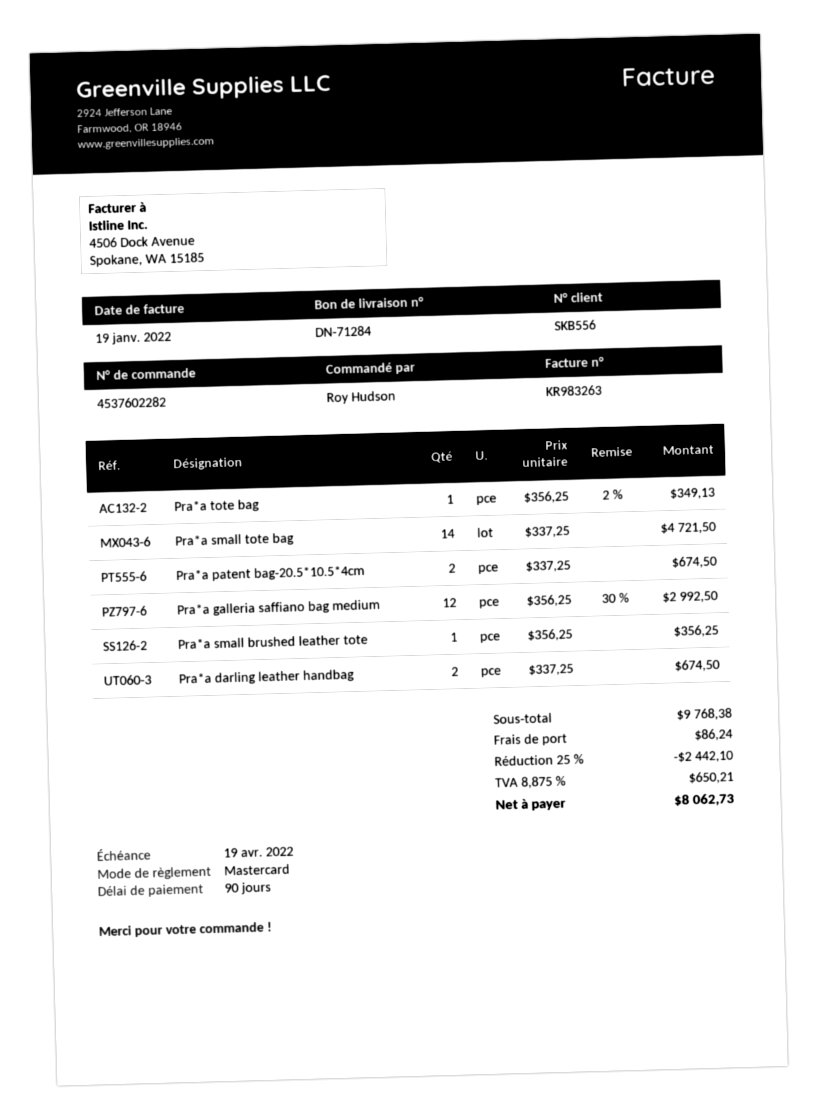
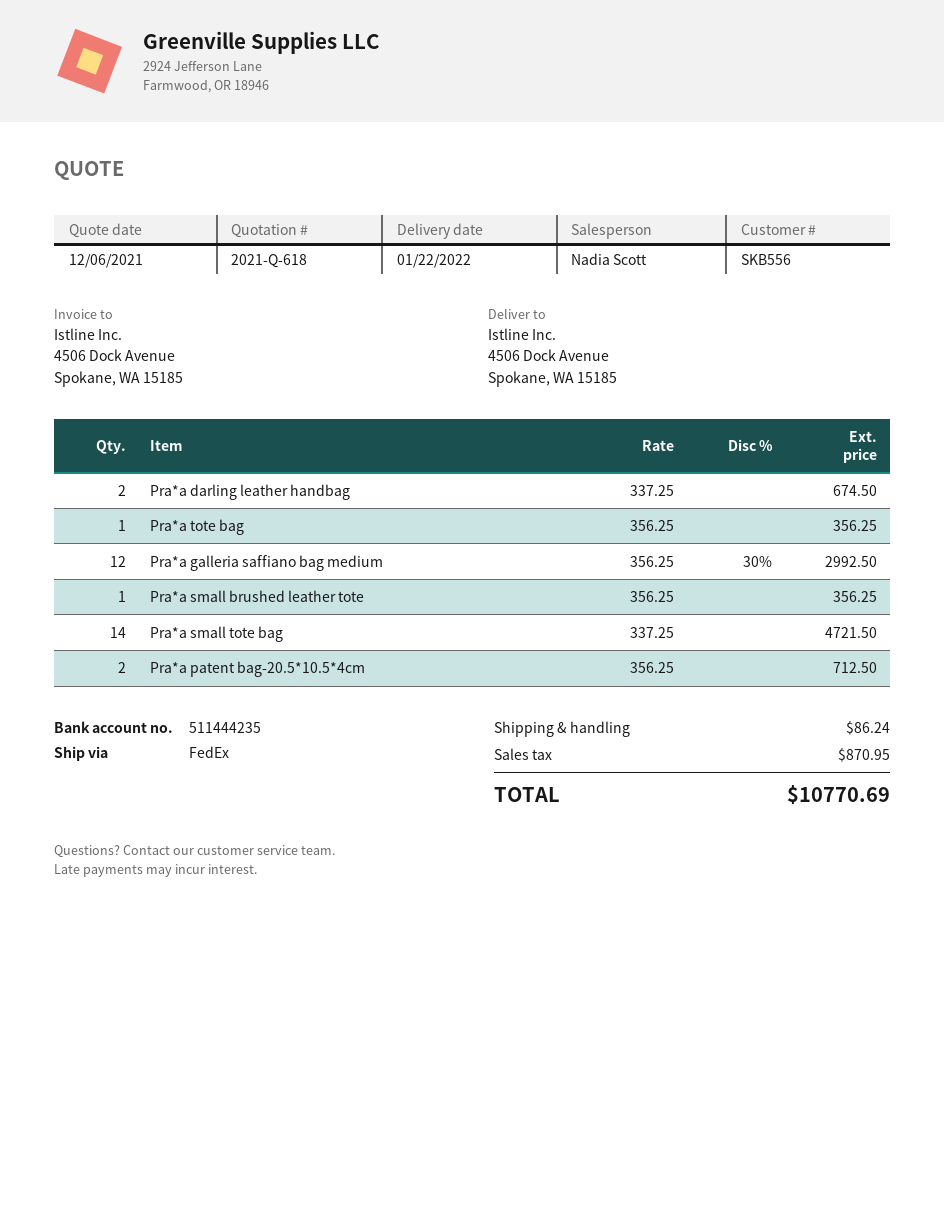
Pra*a tote bag: 1 x 356.25 - 2% = 349.13 -> 1 x 356.25 = 356.25
Pra*a patent bag-20.5*10.5*4cm: 2 x 337.25 = 674.50 -> 2 x 356.25 = 712.50
discount: 25% = 2442.10 -> none
tax: 650.21 -> 870.95
total: 8062.73 -> 10770.69

